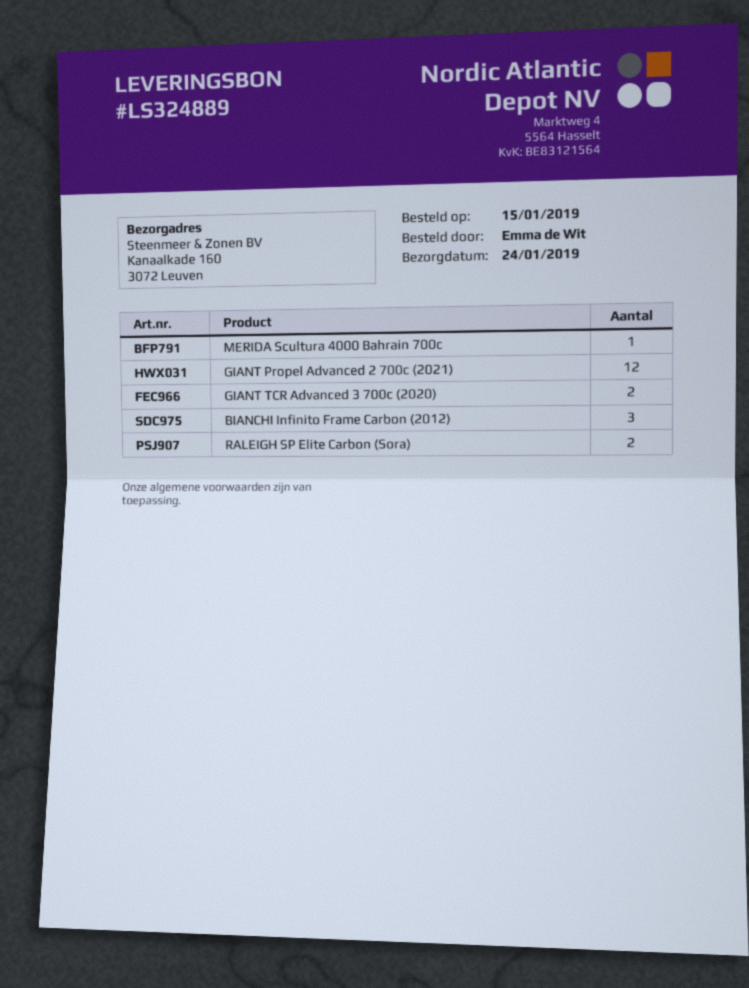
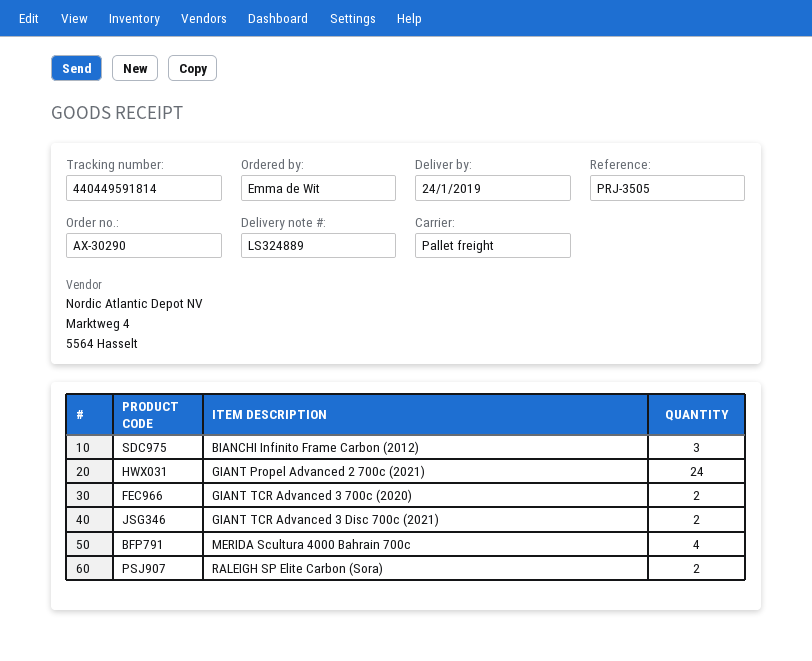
MERIDA Scultura 4000 Bahrain 700c: 1 -> 4
GIANT Propel Advanced 2 700c (2021): 12 -> 24
GIANT TCR Advanced 3 Disc 700c (2021): none -> 2

